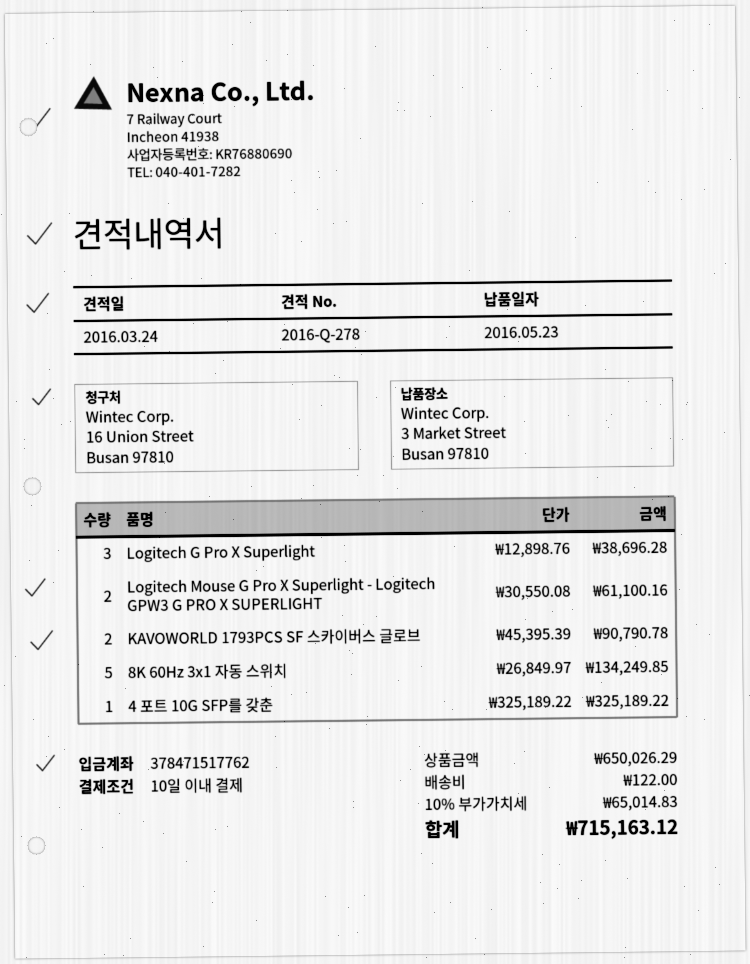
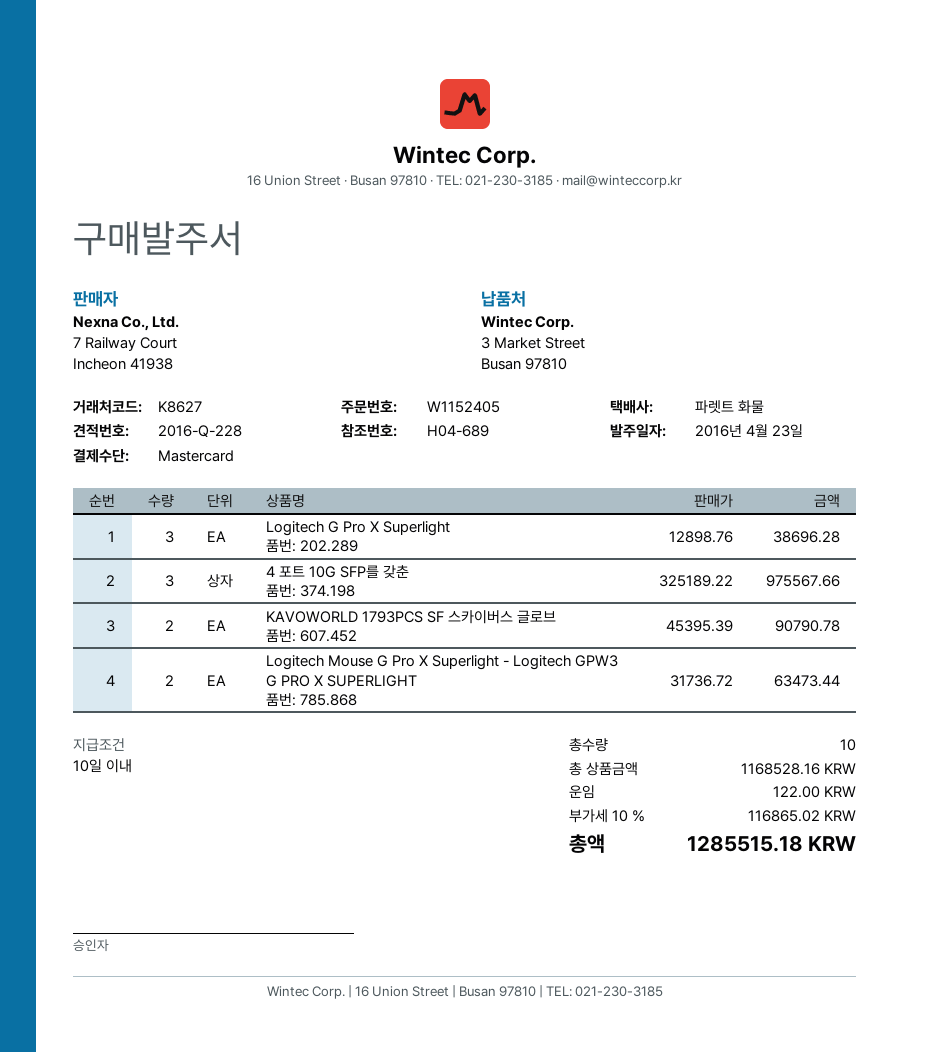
quote number: 2016-Q-278 -> 2016-Q-228
Logitech Mouse G Pro X Superlight - Logitech GPW3 G PRO X SUPERLIGHT: 2 x 30550.08 = 61100.16 -> 2 x 31736.72 = 63473.44
8K 60Hz 3x1 자동 스위치: 5 x 26849.97 = 134249.85 -> none
4 포트 10G SFP를 갖춘: 1 x 325189.22 = 325189.22 -> 3 x 325189.22 = 975567.66
subtotal: 650026.29 -> 1168528.16
tax: 10% = 65014.83 -> 10% = 116865.02
total: 715163.12 -> 1285515.18

